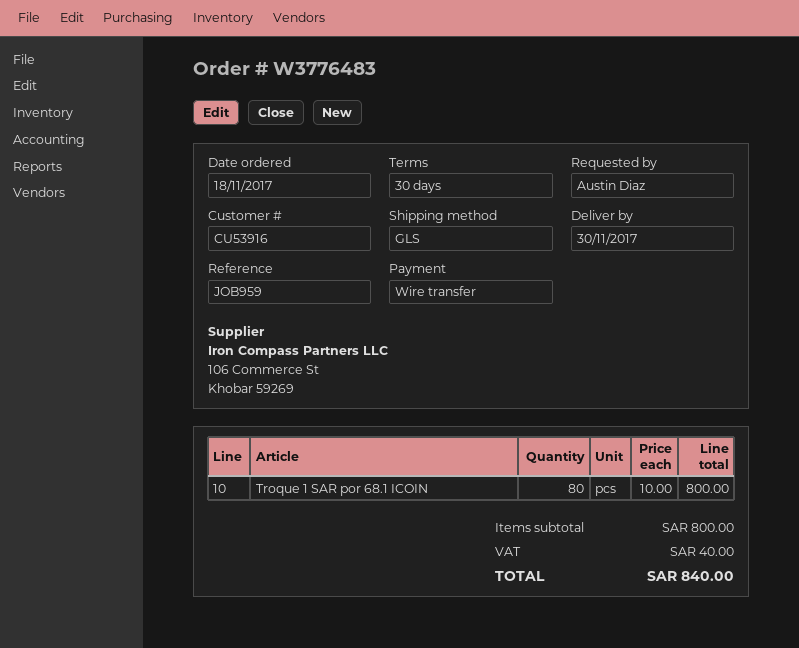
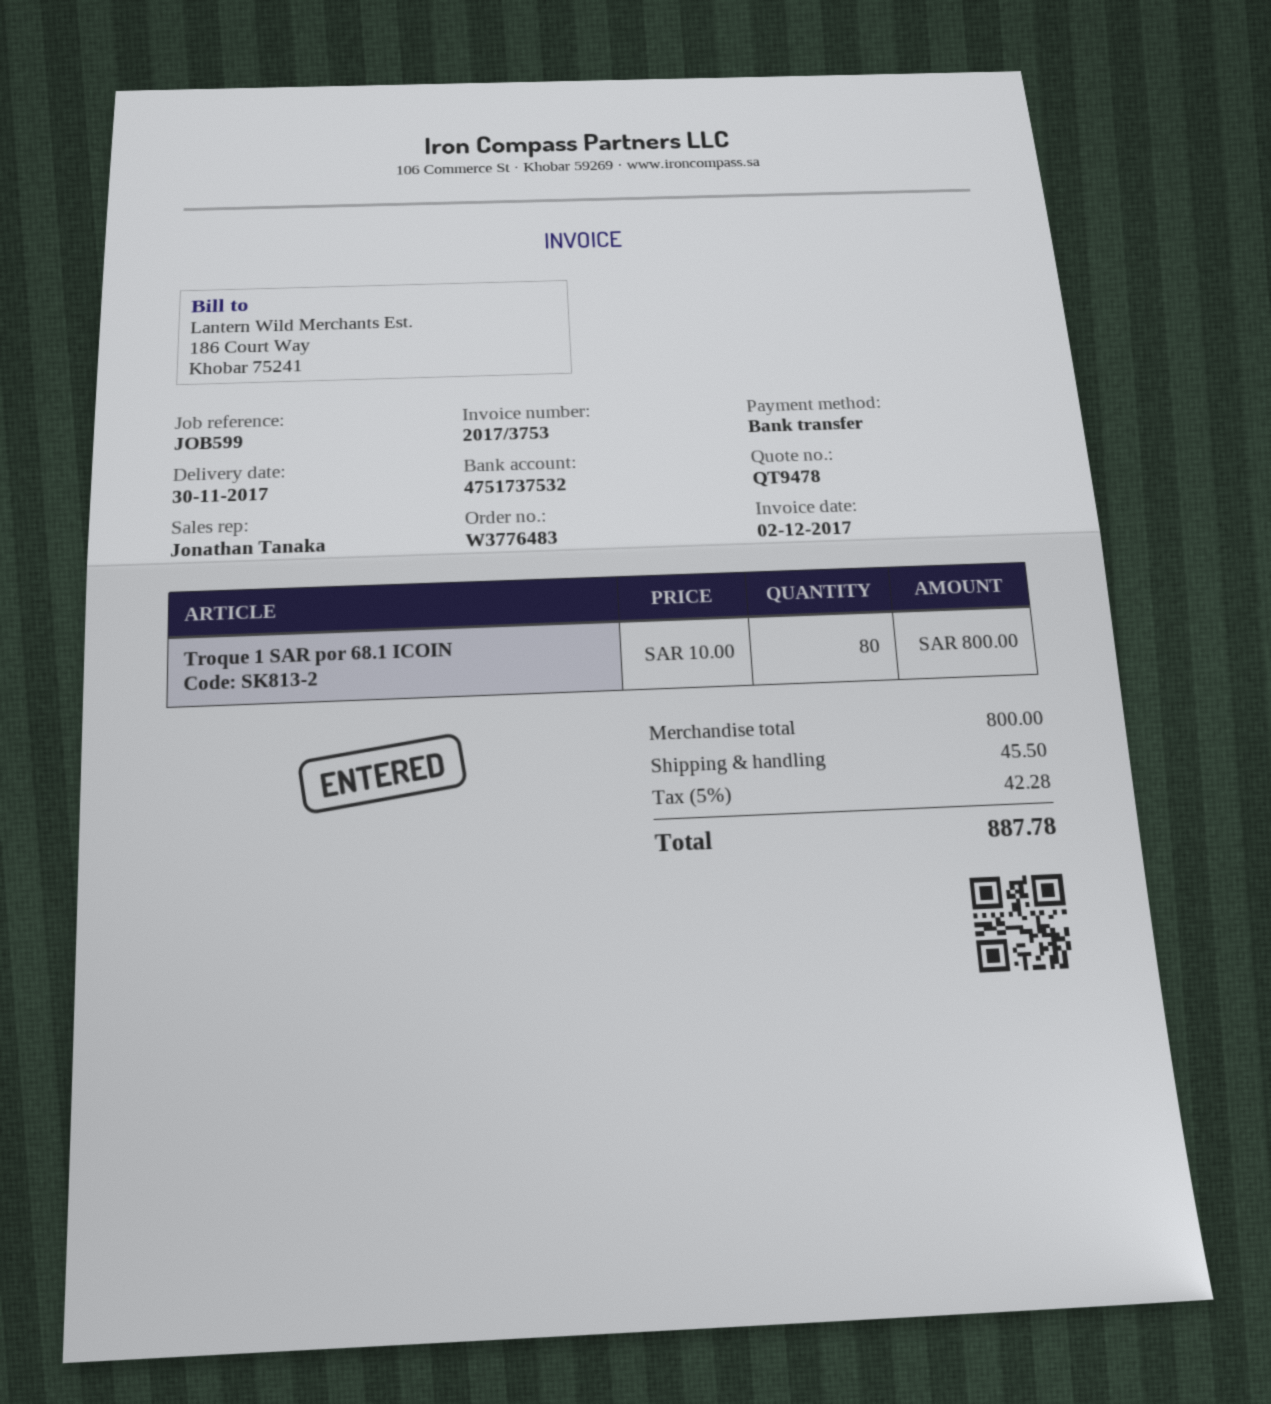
reference: JOB959 -> JOB599
shipping: none -> 45.50
tax: 40.00 -> 42.28
total: 840.00 -> 887.78

